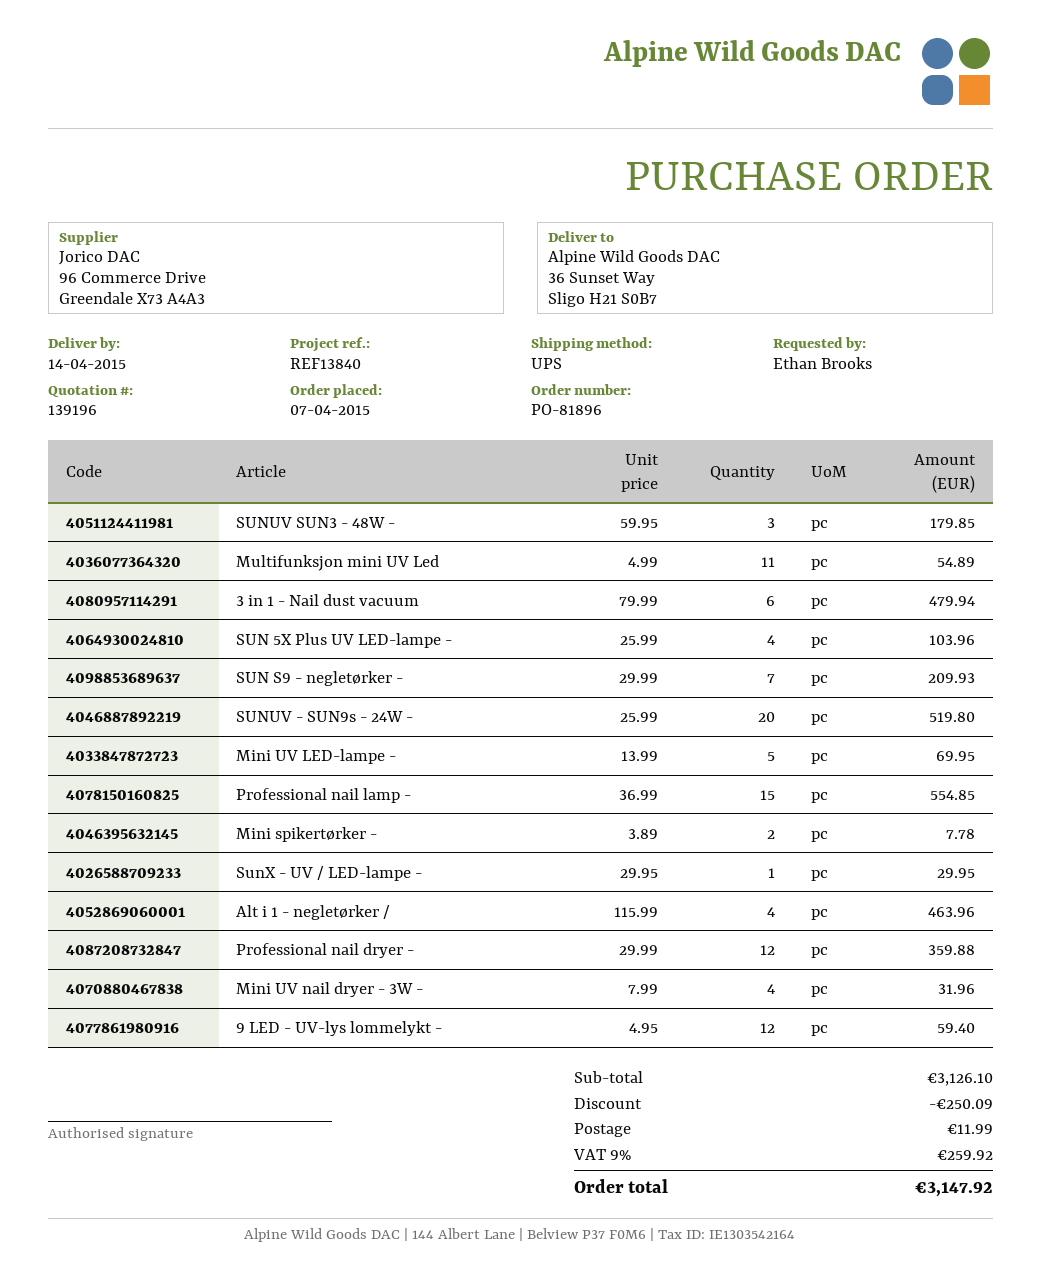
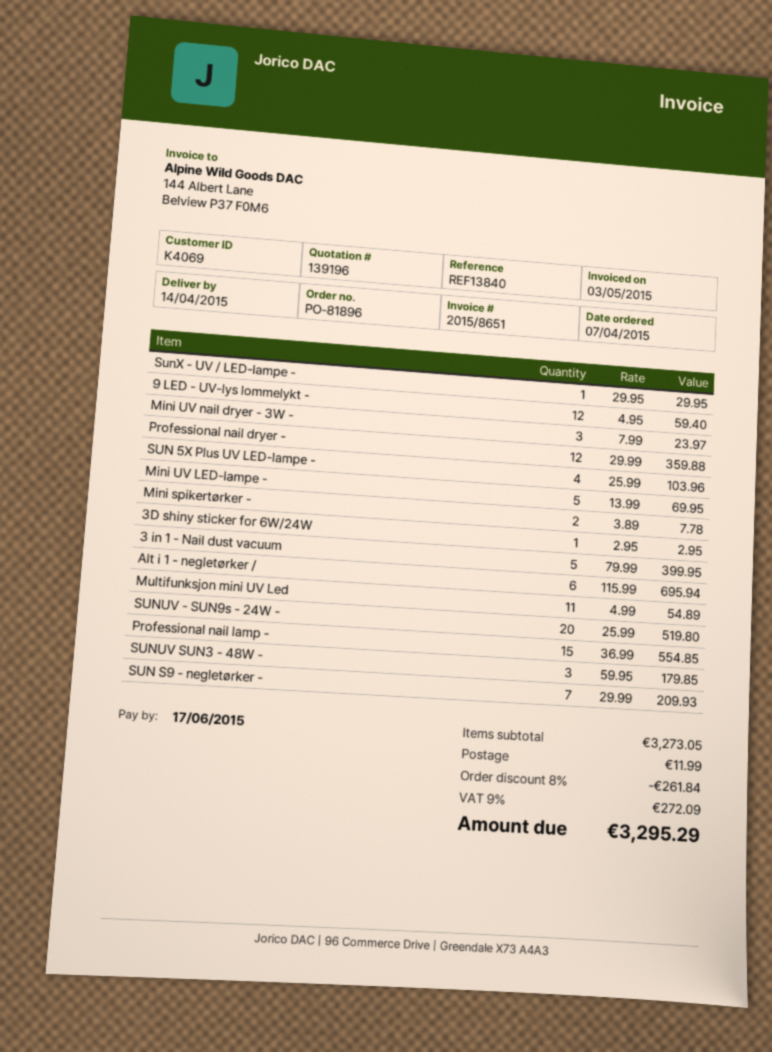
3 in 1 - Nail dust vacuum: 6 x 79.99 = 479.94 -> 5 x 79.99 = 399.95
Alt i 1 - negletørker /: 4 x 115.99 = 463.96 -> 6 x 115.99 = 695.94
Mini UV nail dryer - 3W -: 4 x 7.99 = 31.96 -> 3 x 7.99 = 23.97
3D shiny sticker for 6W/24W: none -> 1 x 2.95 = 2.95
subtotal: 3126.10 -> 3273.05
discount: 250.09 -> 261.84
tax: 9% = 259.92 -> 9% = 272.09
total: 3147.92 -> 3295.29

